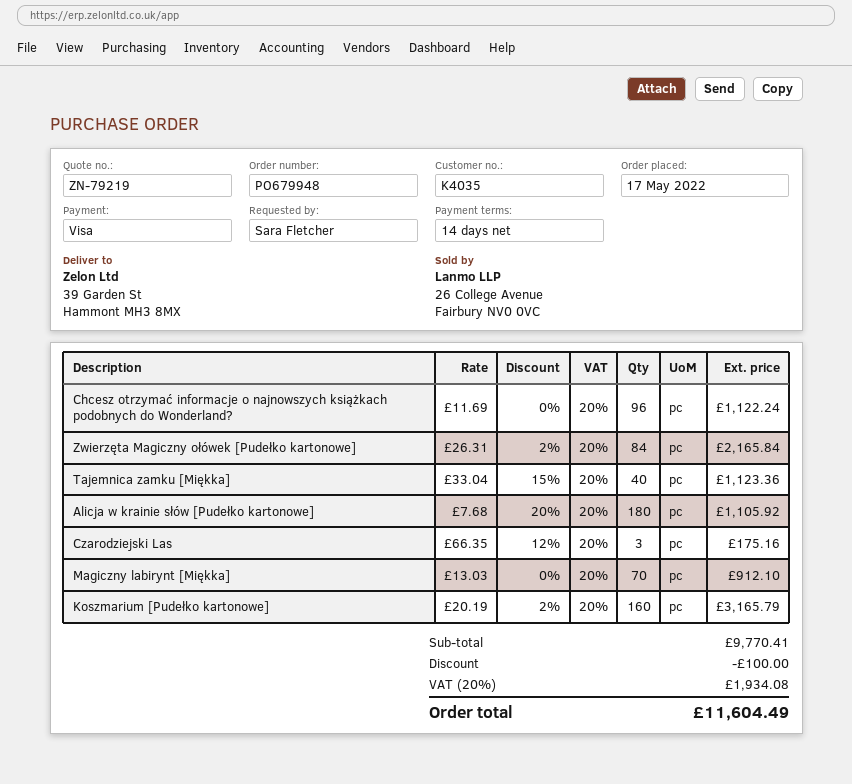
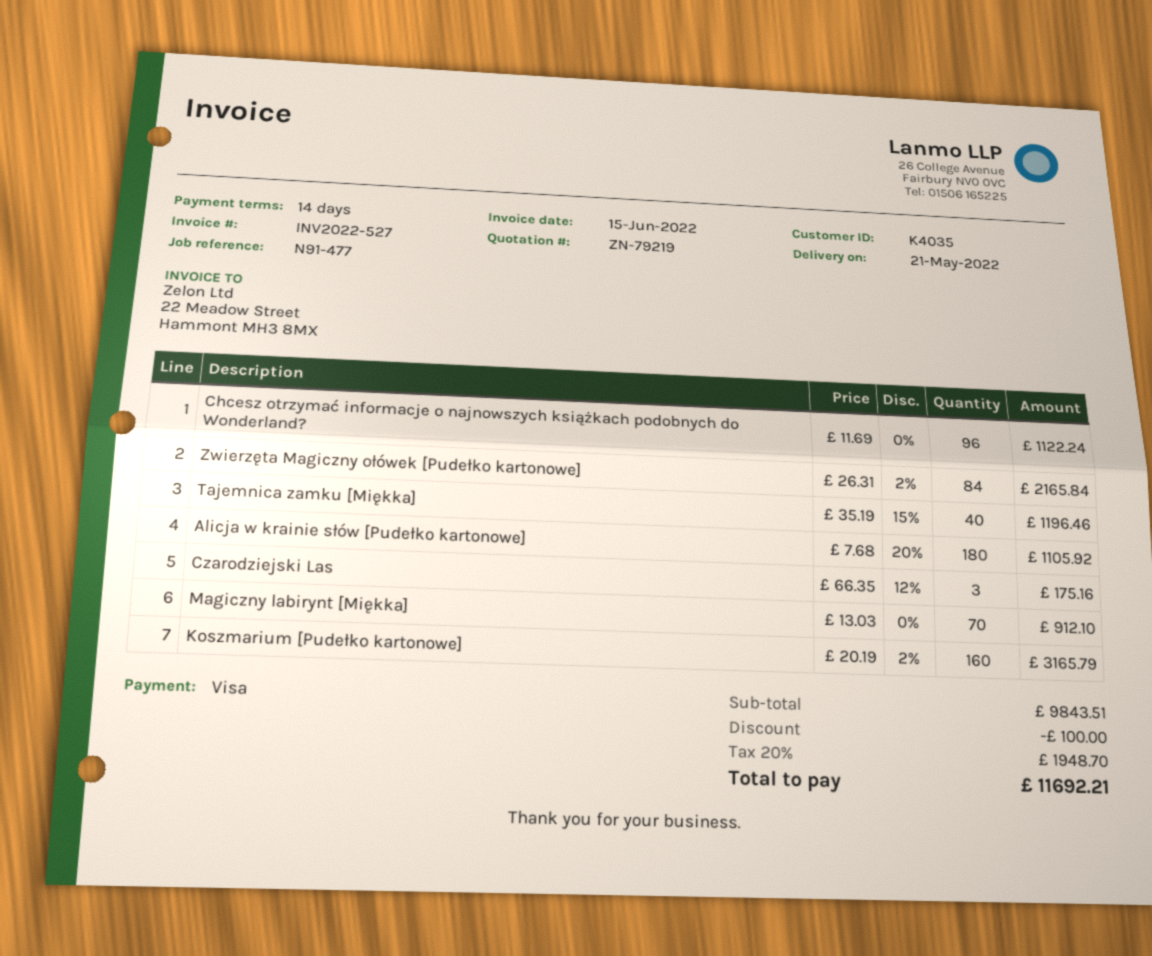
Tajemnica zamku [Miękka]: 40 x 33.04 - 15% = 1123.36 -> 40 x 35.19 - 15% = 1196.46
subtotal: 9770.41 -> 9843.51
tax: 20% = 1934.08 -> 20% = 1948.70
total: 11604.49 -> 11692.21

